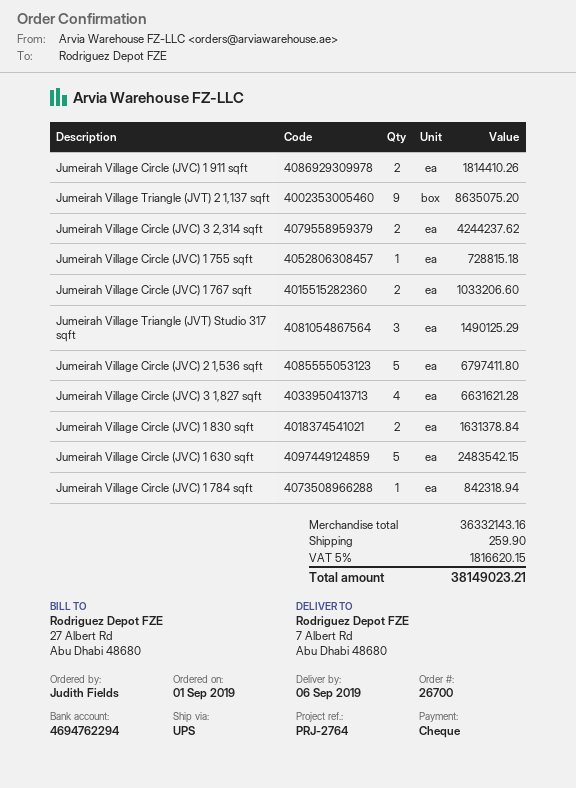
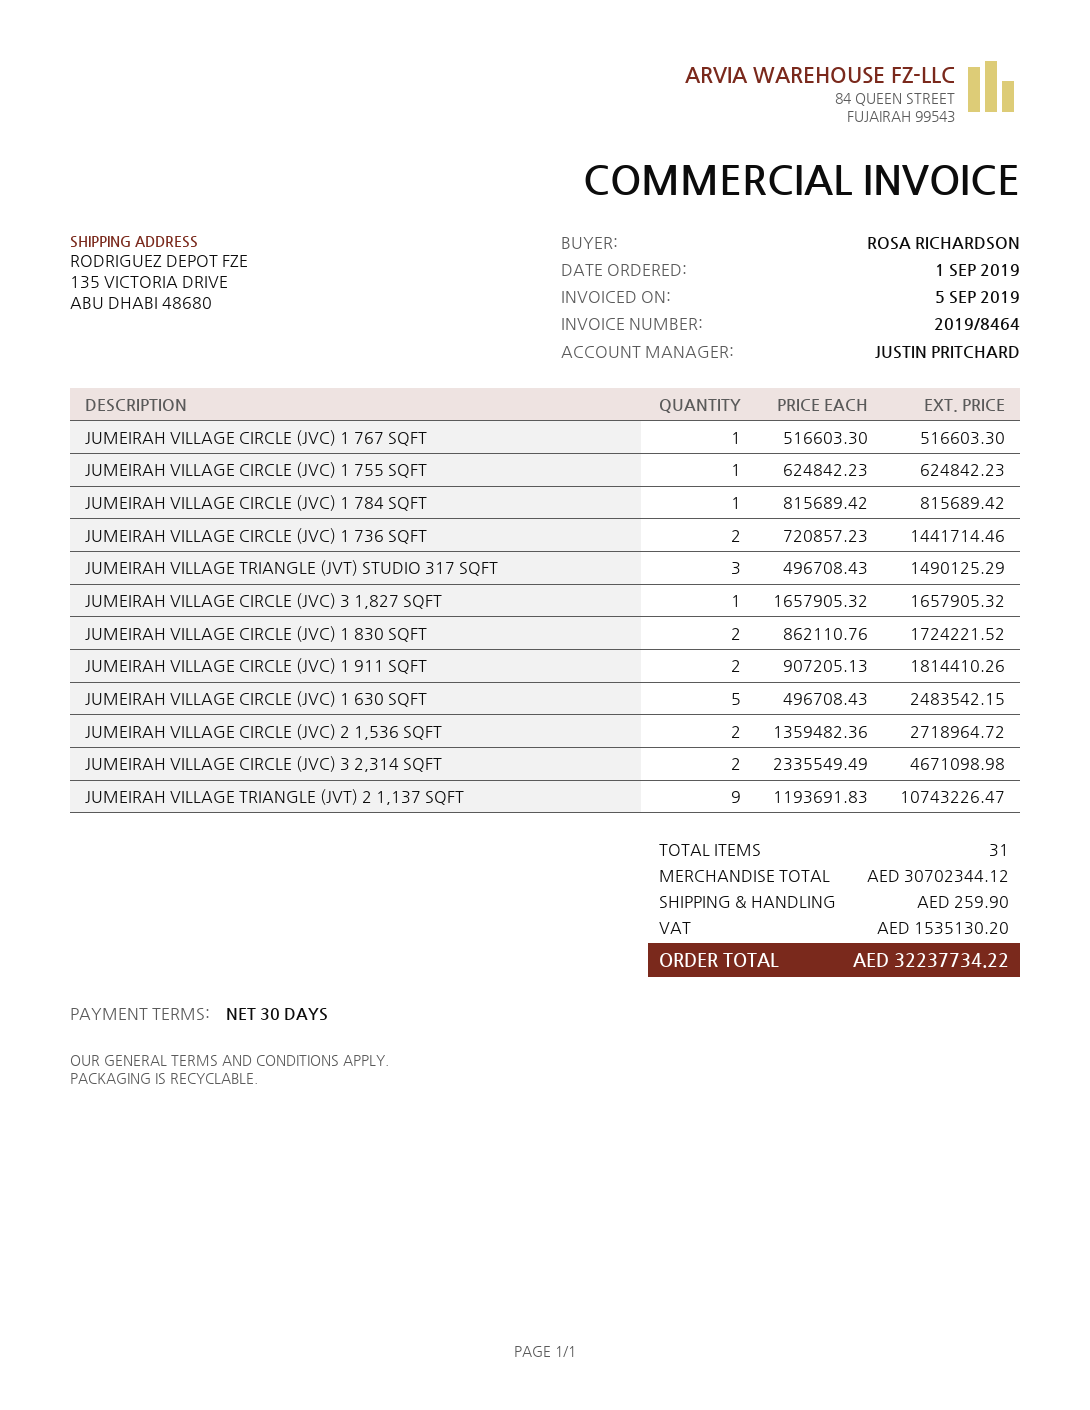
ordered by: Judith Fields -> ROSA RICHARDSON
ship to: 7 Albert Rd, Abu Dhabi 48680 -> 135 VICTORIA DRIVE, ABU DHABI 48680
Jumeirah Village Triangle (JVT) 2 1,137 sqft: 9 for 8635075.20 -> 9 for 10743226.47
Jumeirah Village Circle (JVC) 3 2,314 sqft: 2 for 4244237.62 -> 2 for 4671098.98
Jumeirah Village Circle (JVC) 1 755 sqft: 1 for 728815.18 -> 1 for 624842.23
Jumeirah Village Circle (JVC) 1 767 sqft: 2 for 1033206.60 -> 1 for 516603.30
Jumeirah Village Circle (JVC) 2 1,536 sqft: 5 for 6797411.80 -> 2 for 2718964.72
Jumeirah Village Circle (JVC) 3 1,827 sqft: 4 for 6631621.28 -> 1 for 1657905.32
Jumeirah Village Circle (JVC) 1 830 sqft: 2 for 1631378.84 -> 2 for 1724221.52
Jumeirah Village Circle (JVC) 1 784 sqft: 1 for 842318.94 -> 1 for 815689.42
JUMEIRAH VILLAGE CIRCLE (JVC) 1 736 SQFT: none -> 2 for 1441714.46
subtotal: 36332143.16 -> 30702344.12
tax: 1816620.15 -> 1535130.20
total: 38149023.21 -> 32237734.22

